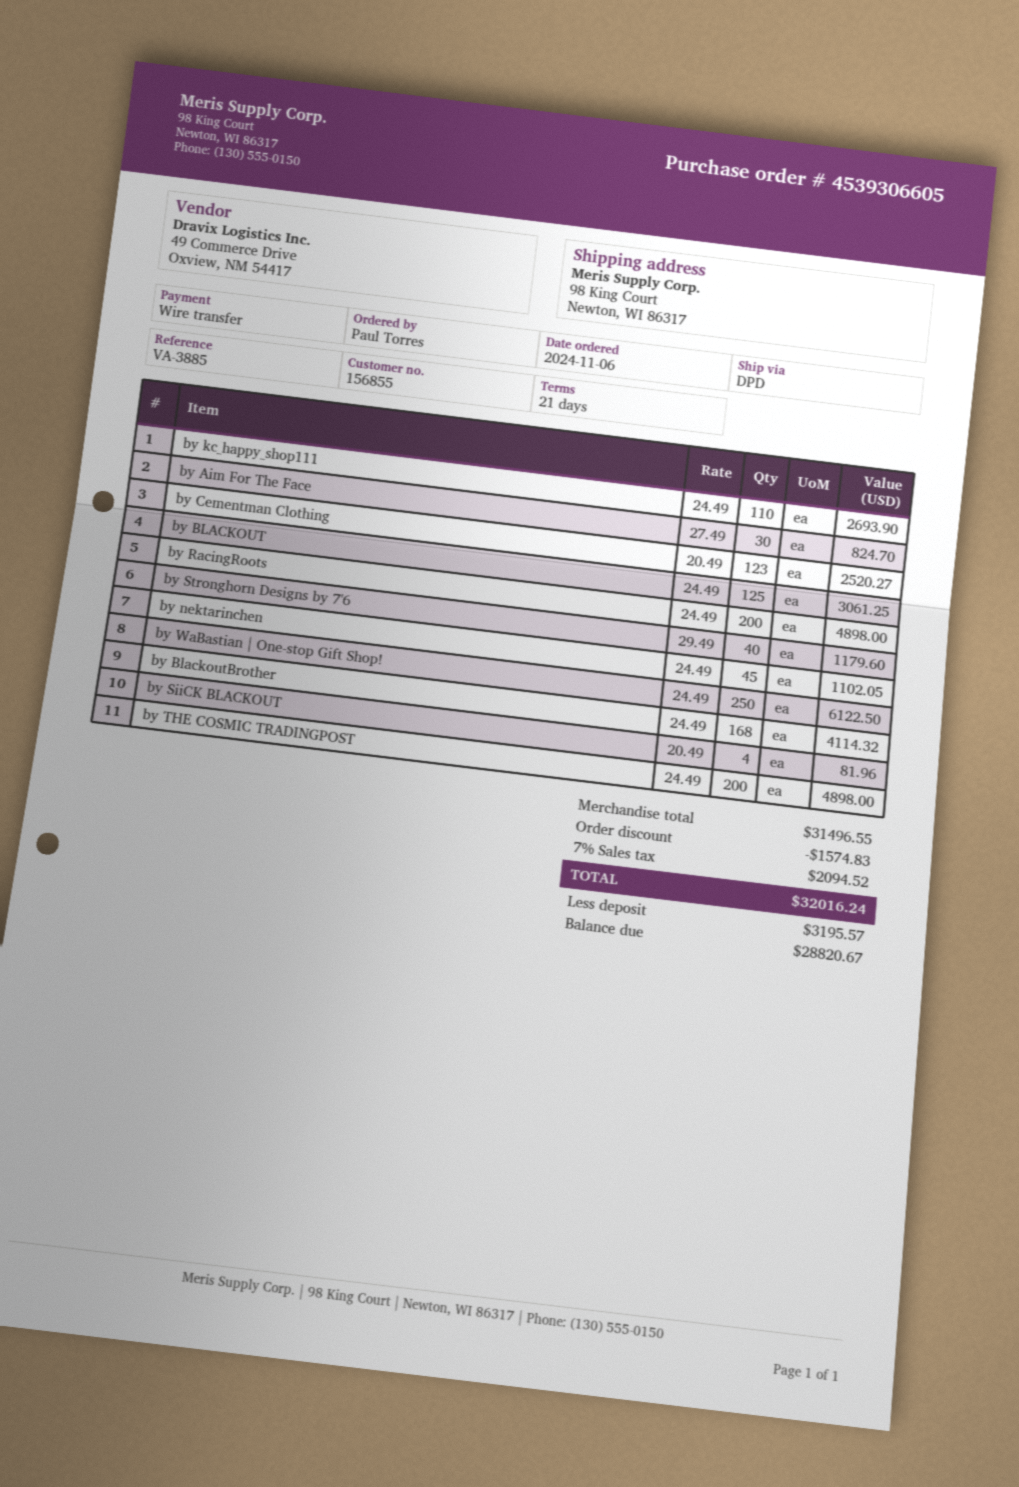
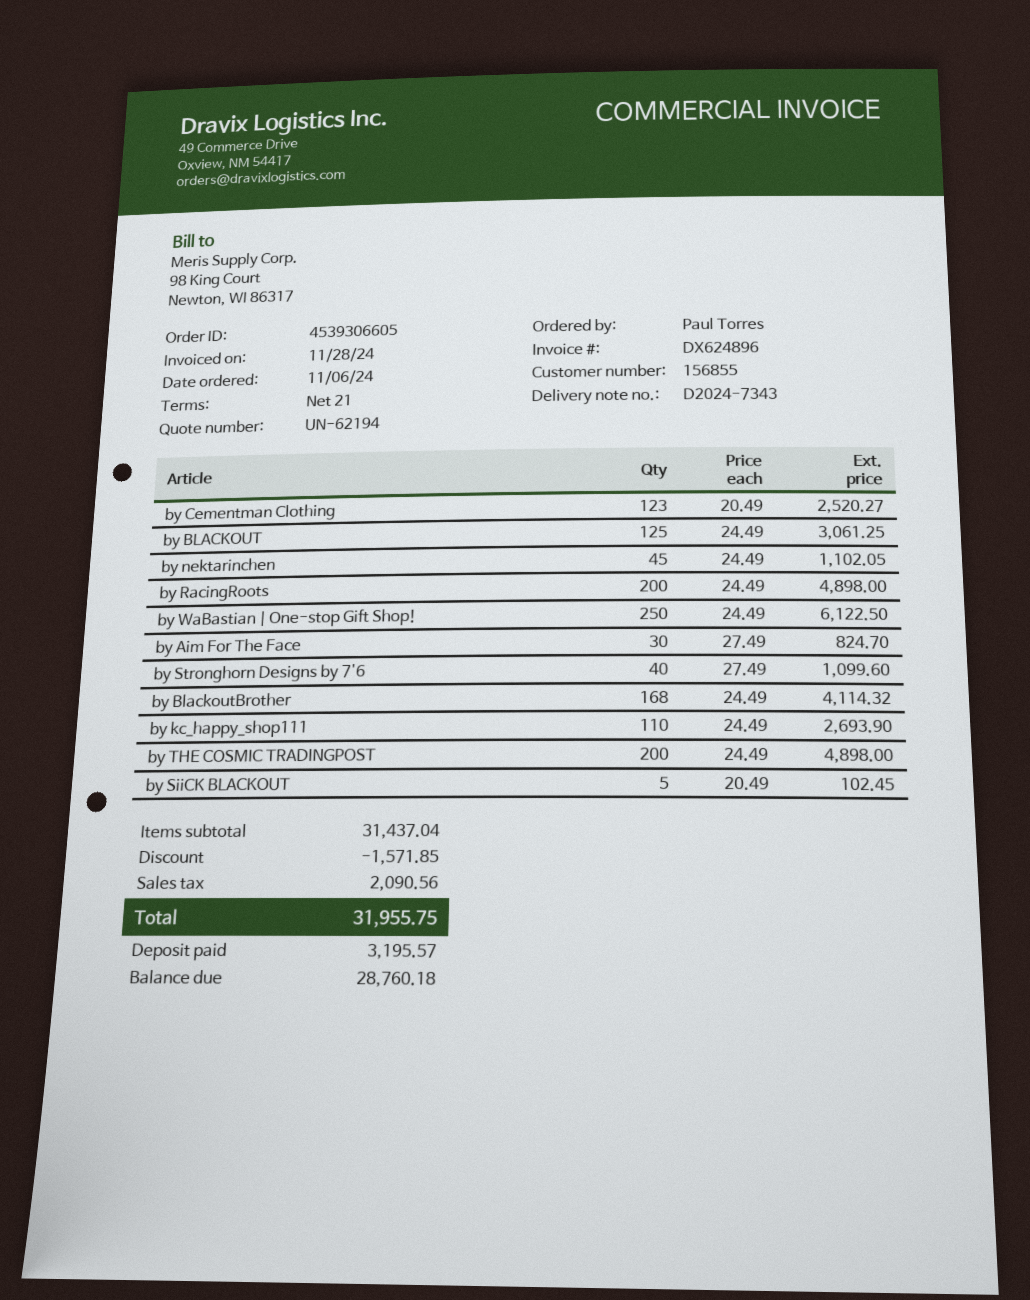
by Stronghorn Designs by 7'6: 40 x 29.49 = 1179.60 -> 40 x 27.49 = 1099.60
by SiiCK BLACKOUT: 4 x 20.49 = 81.96 -> 5 x 20.49 = 102.45
subtotal: 31496.55 -> 31437.04
discount: 1574.83 -> 1571.85
tax: 2094.52 -> 2090.56
total: 32016.24 -> 31955.75
balance: 28820.67 -> 28760.18

